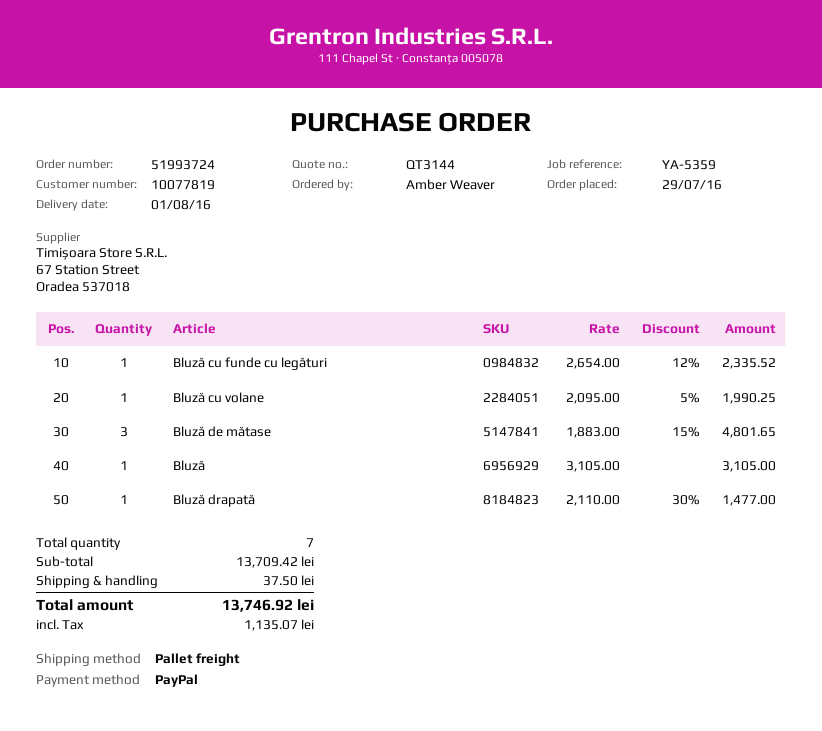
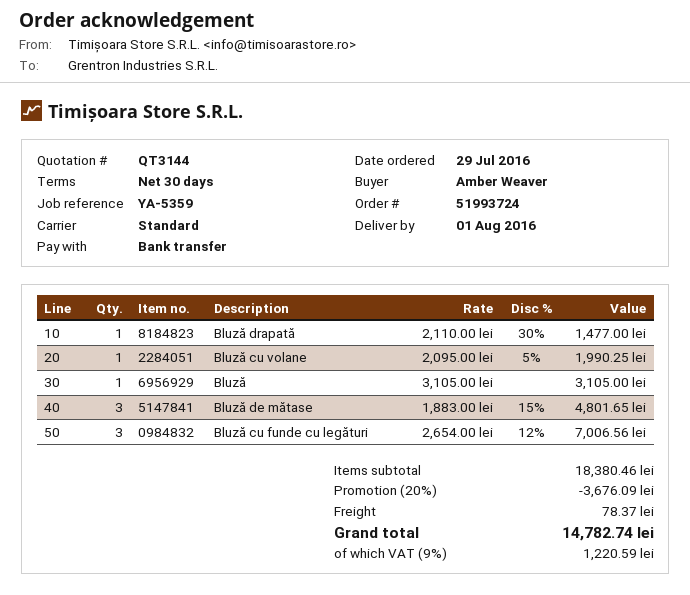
payment method: PayPal -> bank transfer
shipping method: pallet freight -> standard
Bluză cu funde cu legături: 1 x 2654.00 - 12% = 2335.52 -> 3 x 2654.00 - 12% = 7006.56
subtotal: 13709.42 -> 18380.46
discount: none -> 20% = 3676.09
shipping: 37.50 -> 78.37
tax: 1135.07 -> 1220.59
total: 13746.92 -> 14782.74

